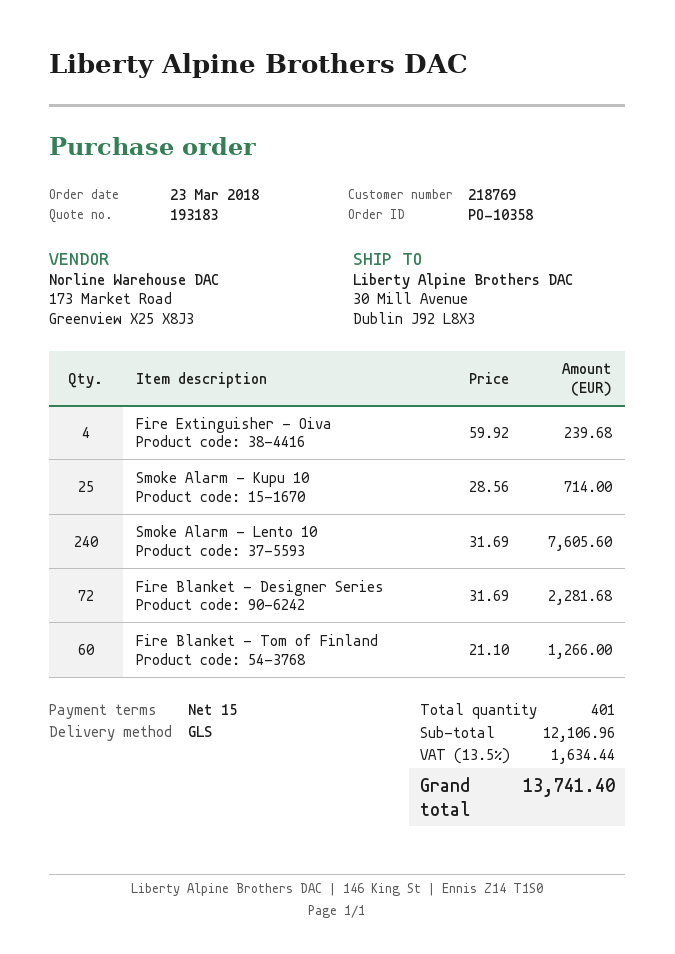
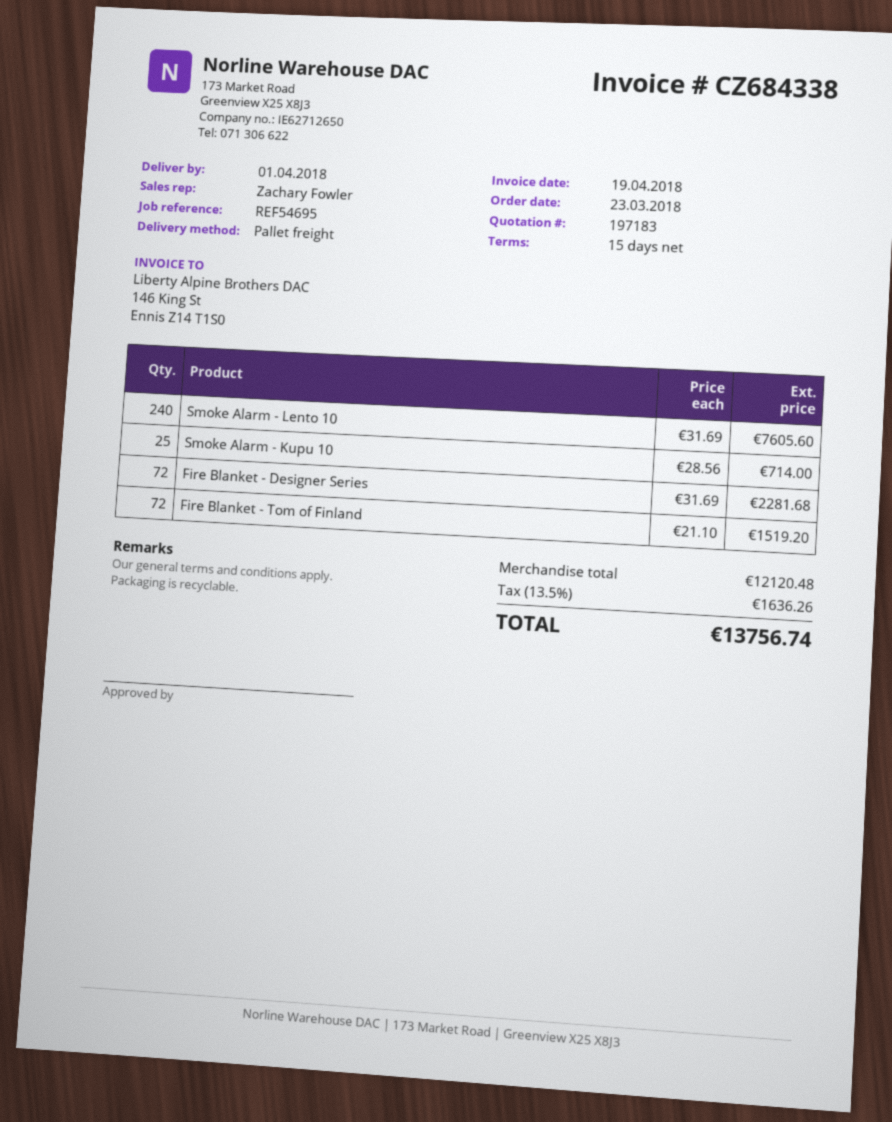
quote number: 193183 -> 197183
shipping method: GLS -> pallet freight
Fire Extinguisher - Oiva: 4 x 59.92 = 239.68 -> none
Fire Blanket - Tom of Finland: 60 x 21.10 = 1266.00 -> 72 x 21.10 = 1519.20
subtotal: 12106.96 -> 12120.48
tax: 13.5% = 1634.44 -> 13.5% = 1636.26
total: 13741.40 -> 13756.74

